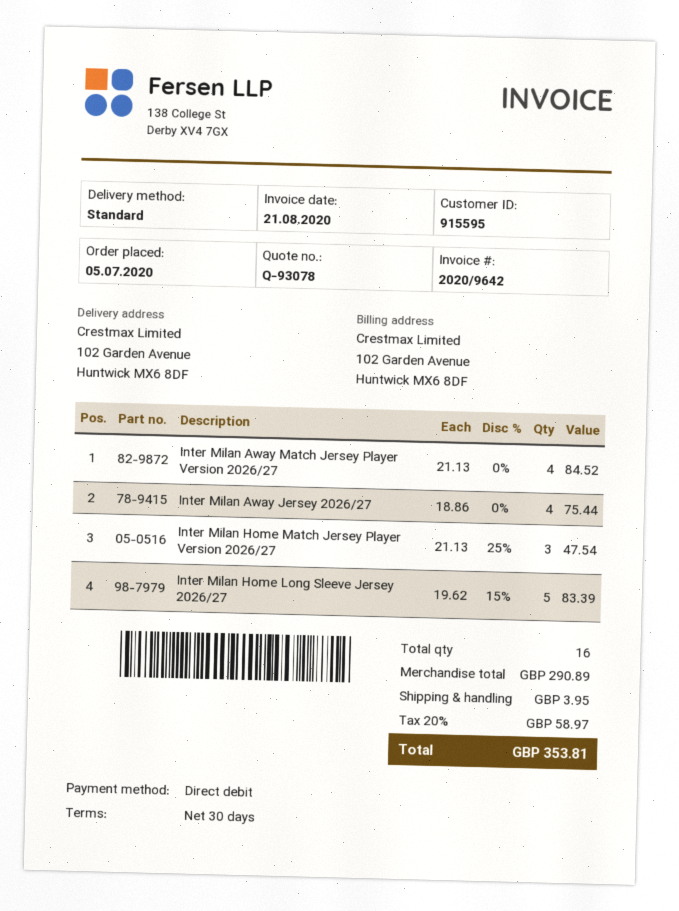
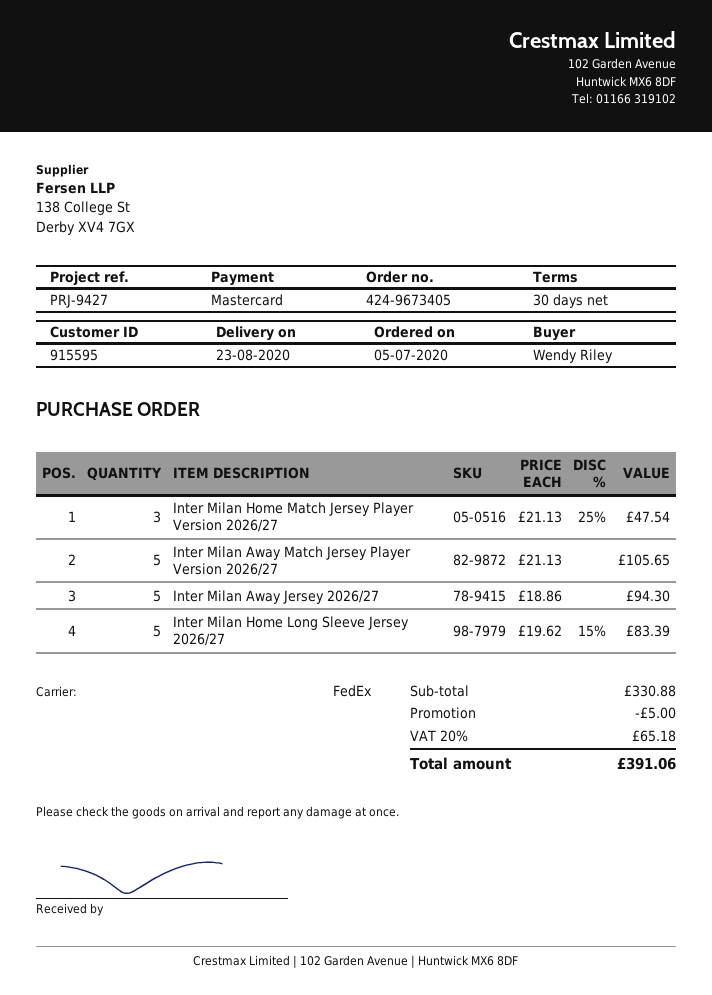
payment method: direct debit -> Mastercard
shipping method: standard -> FedEx
Inter Milan Away Match Jersey Player Version 2026/27: 4 x 21.13 = 84.52 -> 5 x 21.13 = 105.65
Inter Milan Away Jersey 2026/27: 4 x 18.86 = 75.44 -> 5 x 18.86 = 94.30
subtotal: 290.89 -> 330.88
discount: none -> 5.00
shipping: 3.95 -> none
tax: 20% = 58.97 -> 20% = 65.18
total: 353.81 -> 391.06

